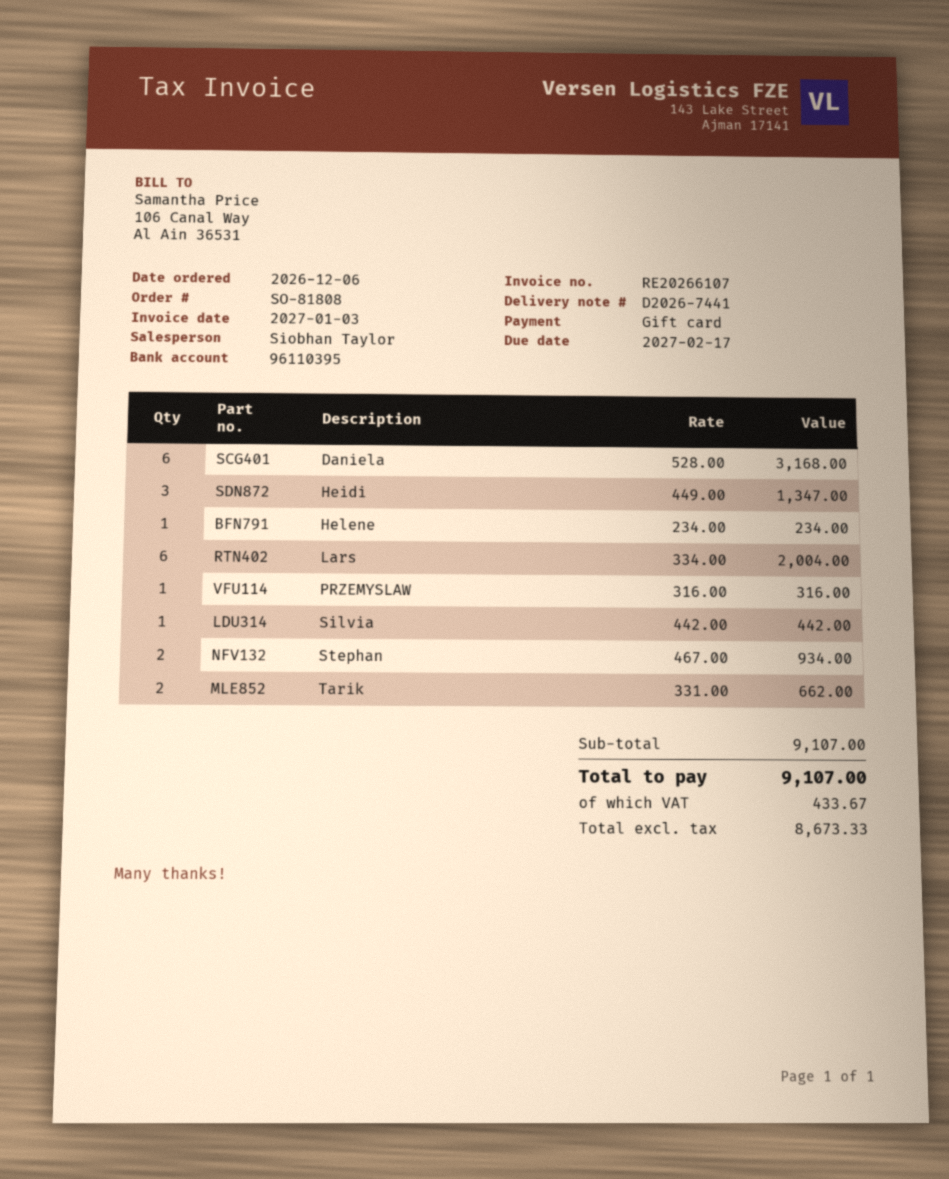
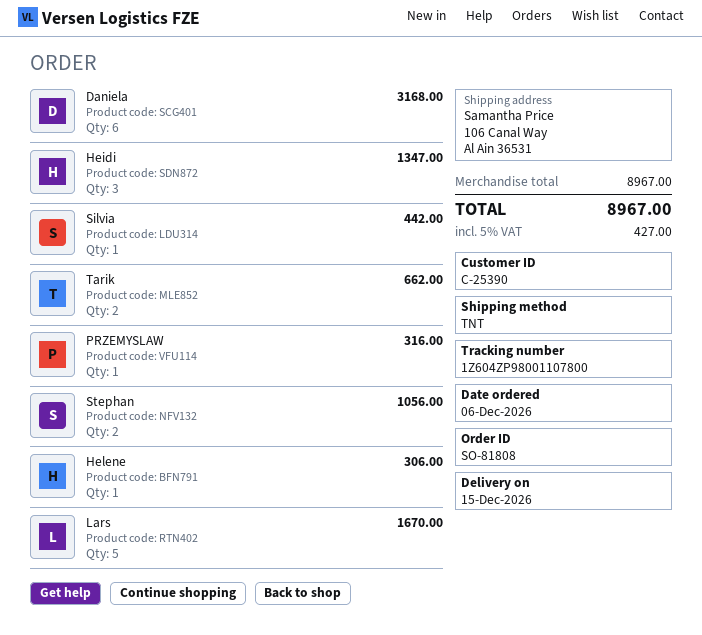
Helene: 1 for 234.00 -> 1 for 306.00
Lars: 6 for 2004.00 -> 5 for 1670.00
Stephan: 2 for 934.00 -> 2 for 1056.00
subtotal: 9107.00 -> 8967.00
tax: 433.67 -> 427.00
total: 9107.00 -> 8967.00

